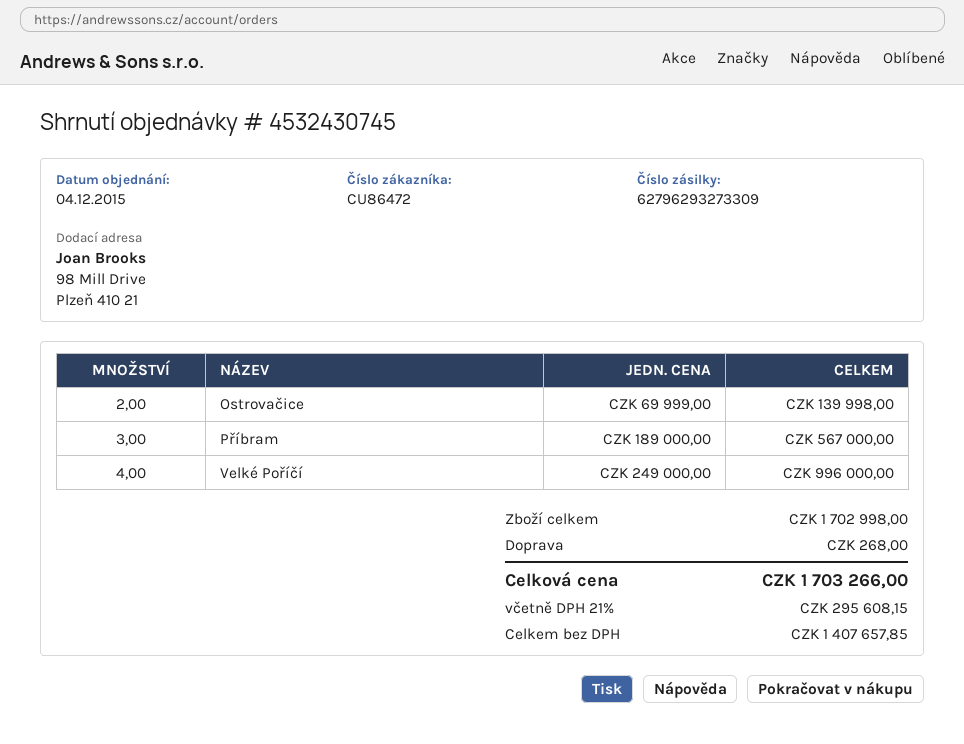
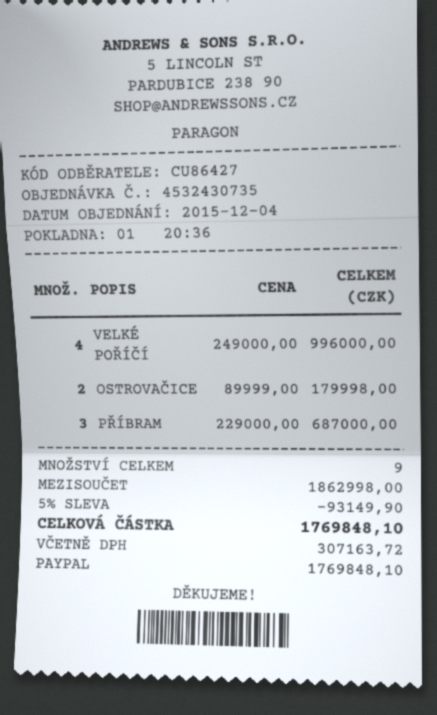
order number: 4532430745 -> 4532430735
customer number: CU86472 -> CU86427
Ostrovačice: 2 x 69999.00 = 139998.00 -> 2 x 89999.00 = 179998.00
Příbram: 3 x 189000.00 = 567000.00 -> 3 x 229000.00 = 687000.00
subtotal: 1702998.00 -> 1862998.00
discount: none -> 5% = 93149.90
shipping: 268.00 -> none
tax: 295608.15 -> 307163.72
total: 1703266.00 -> 1769848.10

